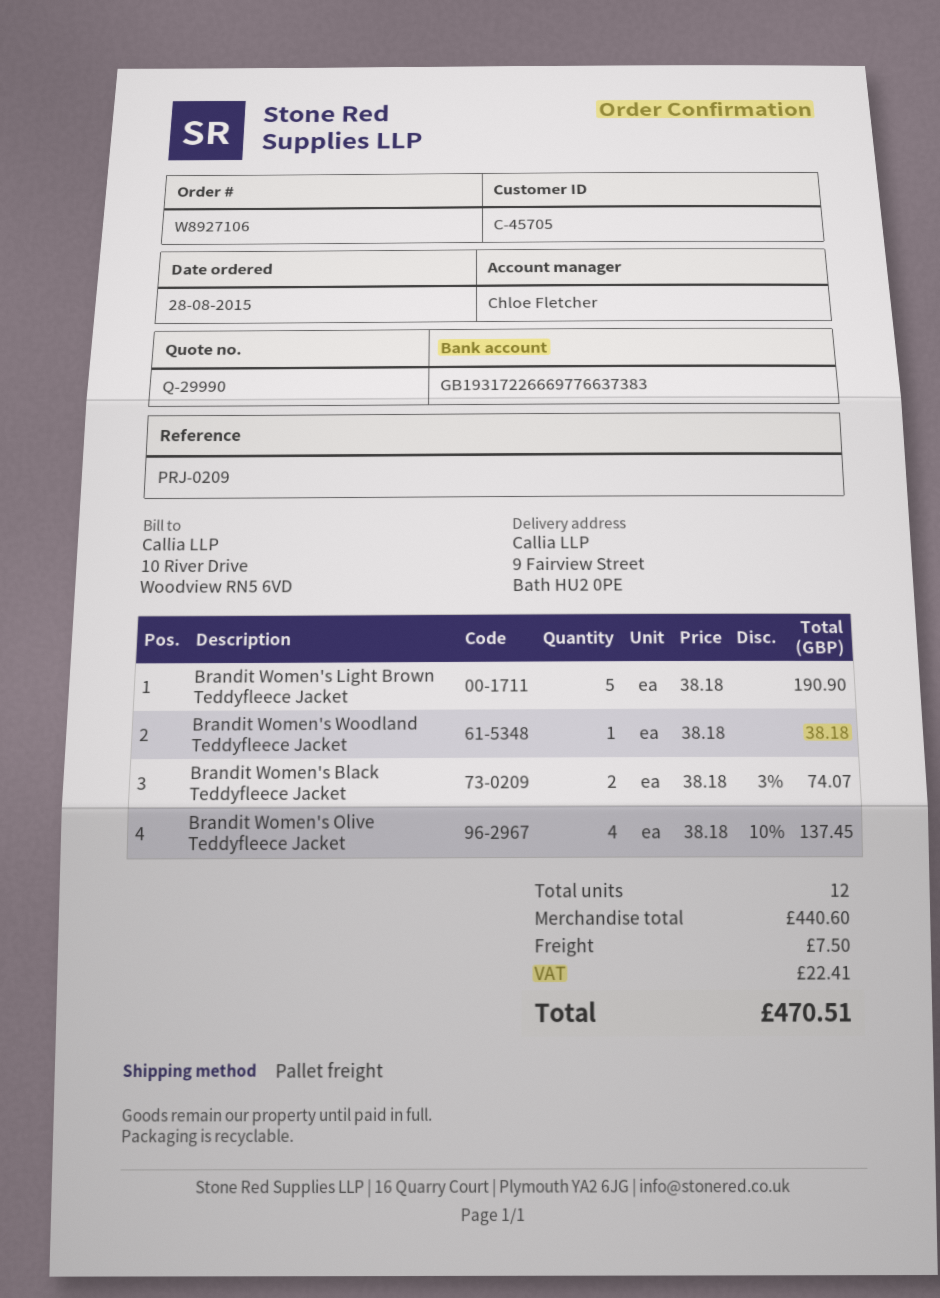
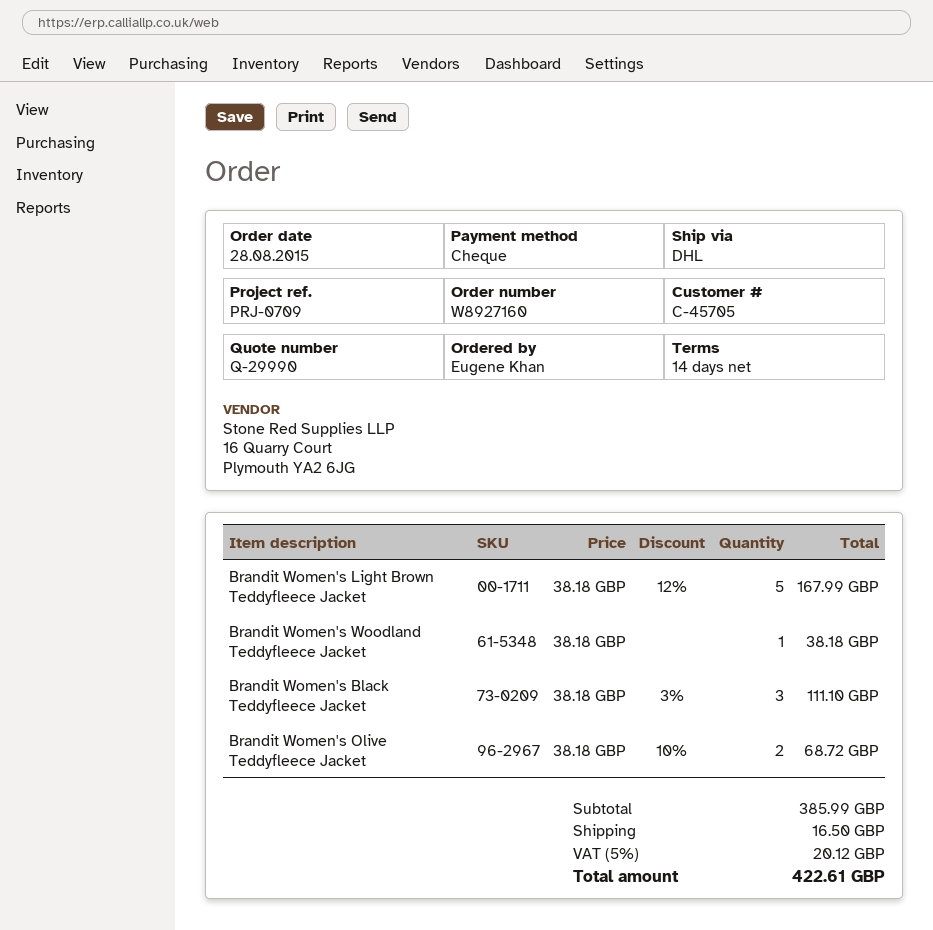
order number: W8927106 -> W8927160
reference: PRJ-0209 -> PRJ-0709
shipping method: pallet freight -> DHL
Brandit Women's Light Brown Teddyfleece Jacket: 5 x 38.18 = 190.90 -> 5 x 38.18 - 12% = 167.99
Brandit Women's Black Teddyfleece Jacket: 2 x 38.18 - 3% = 74.07 -> 3 x 38.18 - 3% = 111.10
Brandit Women's Olive Teddyfleece Jacket: 4 x 38.18 - 10% = 137.45 -> 2 x 38.18 - 10% = 68.72
subtotal: 440.60 -> 385.99
shipping: 7.50 -> 16.50
tax: 22.41 -> 20.12
total: 470.51 -> 422.61

